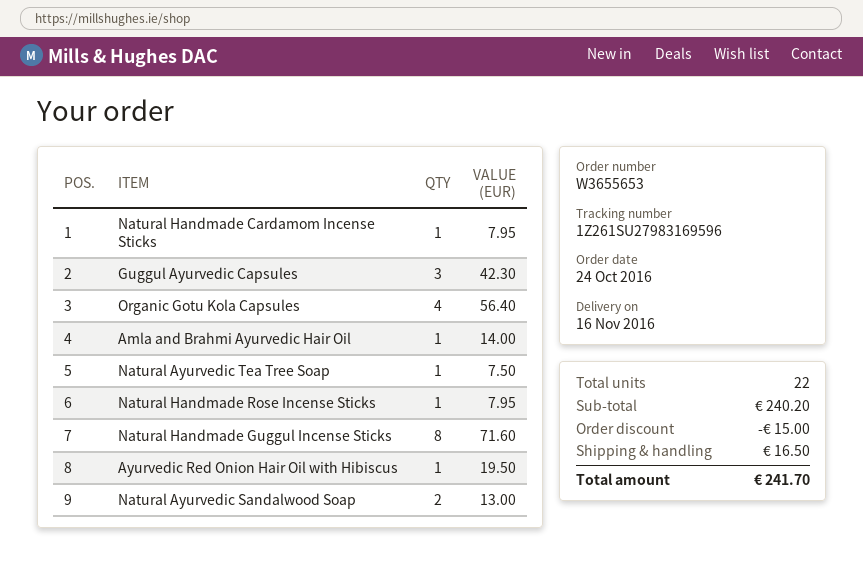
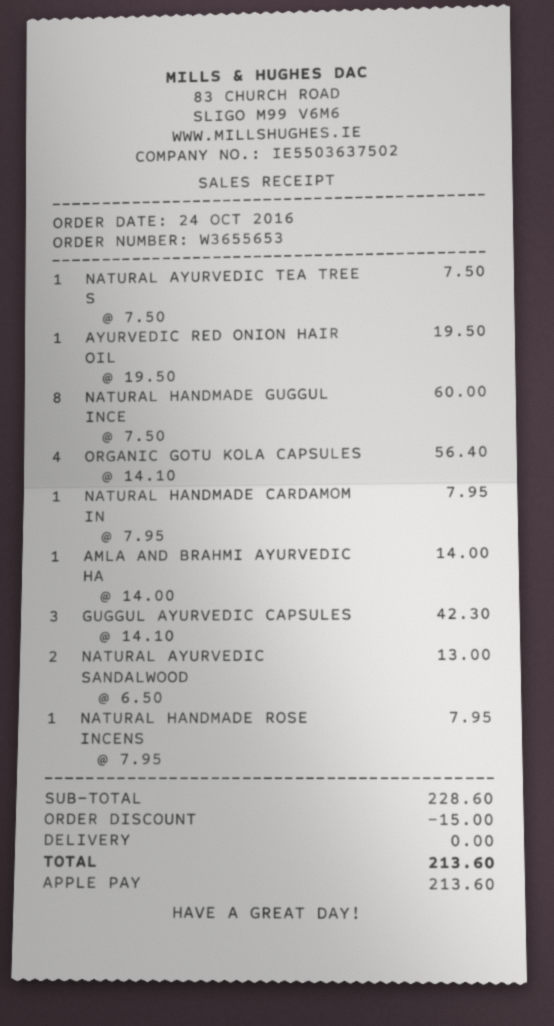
Natural Handmade Guggul Incense Sticks: 8 for 71.60 -> 8 for 60.00
subtotal: 240.20 -> 228.60
shipping: 16.50 -> 0.00
total: 241.70 -> 213.60

